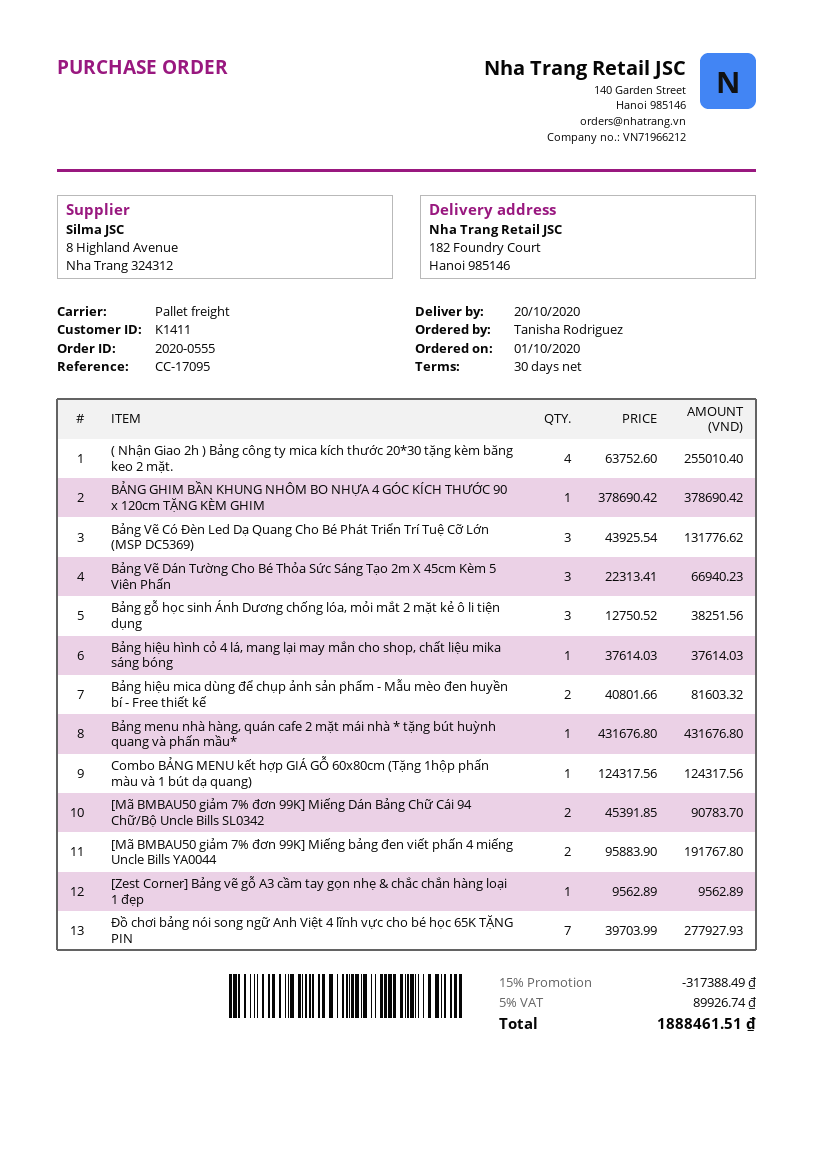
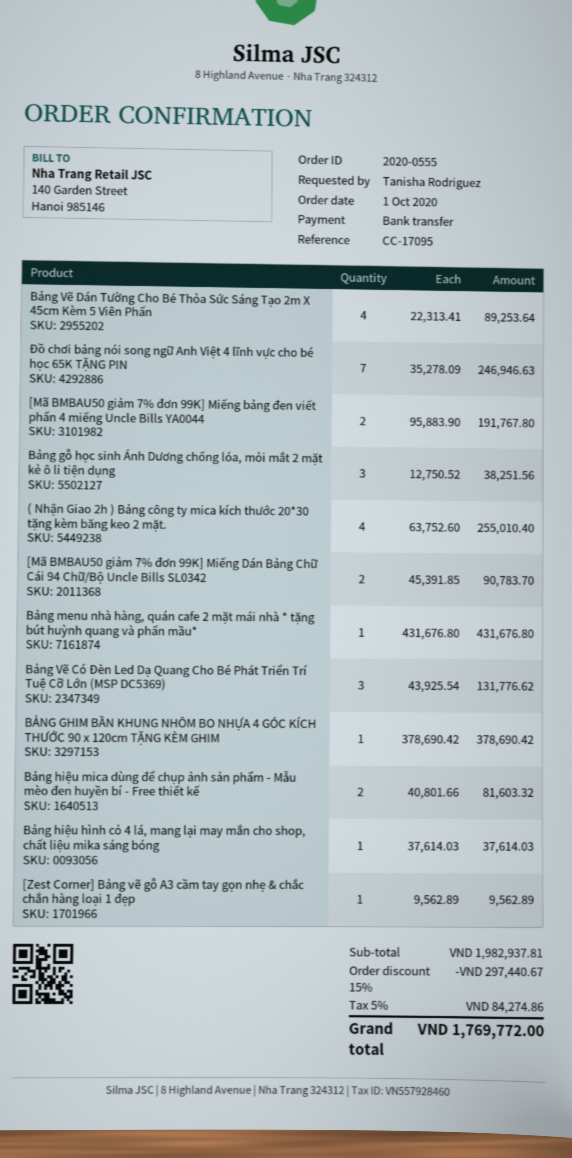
Bảng Vẽ Dán Tường Cho Bé Thỏa Sức Sáng Tạo 2m X 45cm Kèm 5 Viên Phấn: 3 x 22313.41 = 66940.23 -> 4 x 22313.41 = 89253.64
Combo BẢNG MENU kết hợp GIÁ GỖ 60x80cm (Tặng 1hộp phấn màu và 1 bút dạ quang): 1 x 124317.56 = 124317.56 -> none
Đồ chơi bảng nói song ngữ Anh Việt 4 lĩnh vực cho bé học 65K TẶNG PIN: 7 x 39703.99 = 277927.93 -> 7 x 35278.09 = 246946.63
discount: 15% = 317388.49 -> 15% = 297440.67
tax: 5% = 89926.74 -> 5% = 84274.86
total: 1888461.51 -> 1769772.00

